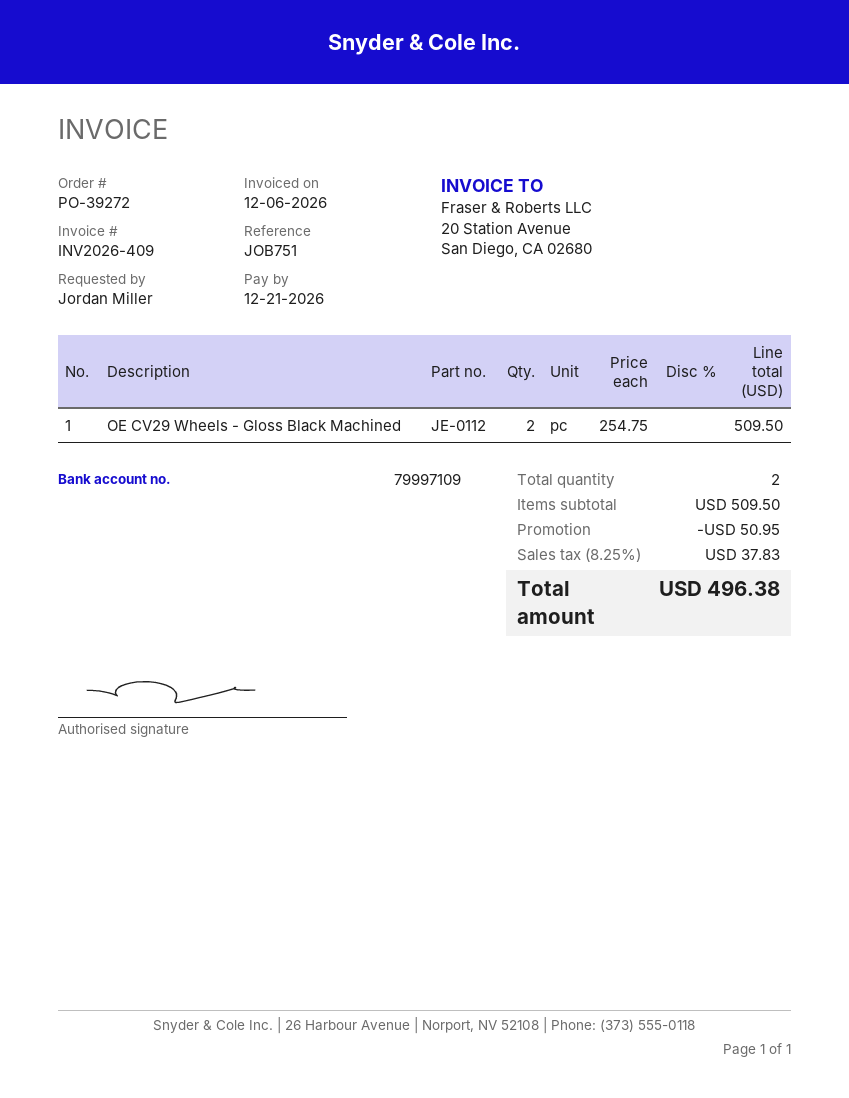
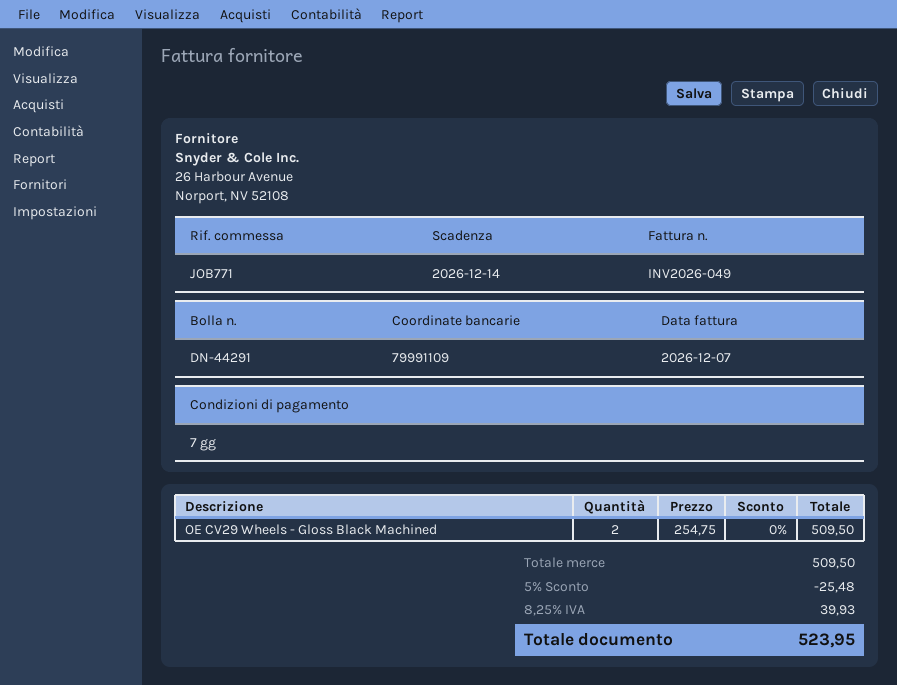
invoice number: INV2026-409 -> INV2026-049
invoice date: 2026-12-06 -> 2026-12-07
due date: 2026-12-21 -> 2026-12-14
reference: JOB751 -> JOB771
bank account: 79997109 -> 79991109
discount: 50.95 -> 25.48
tax: 8.25% = 37.83 -> 8.25% = 39.93
total: 496.38 -> 523.95

